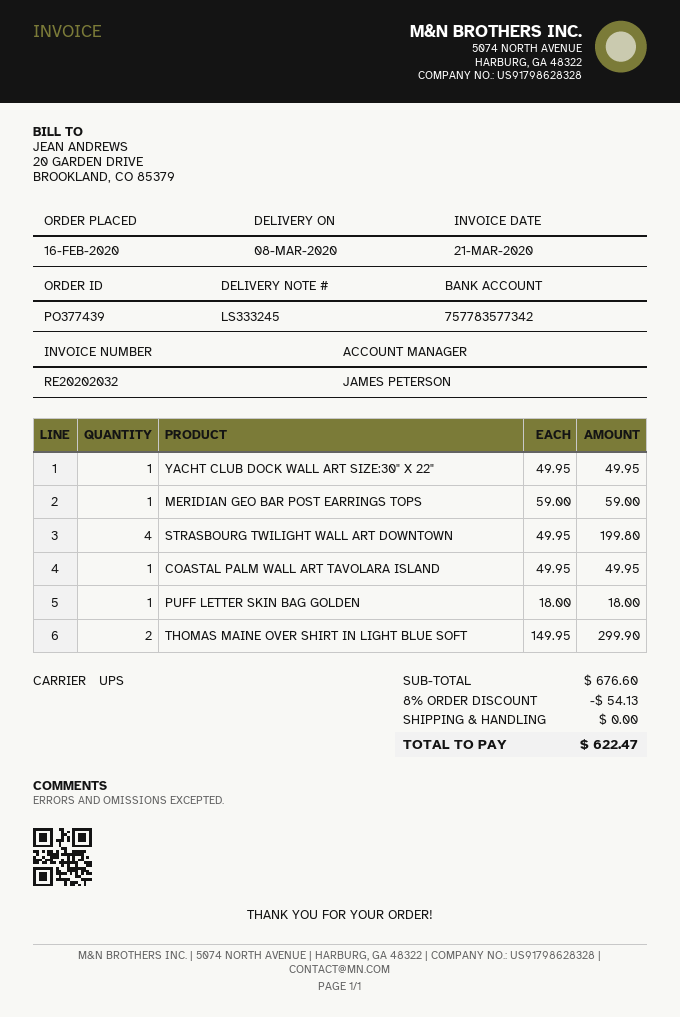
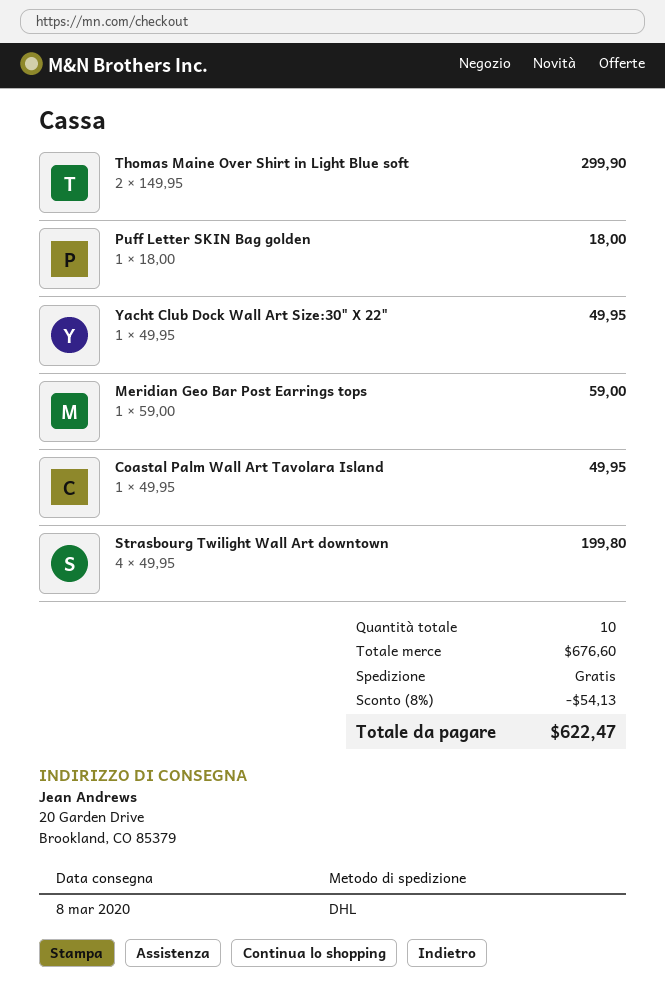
shipping method: UPS -> DHL

